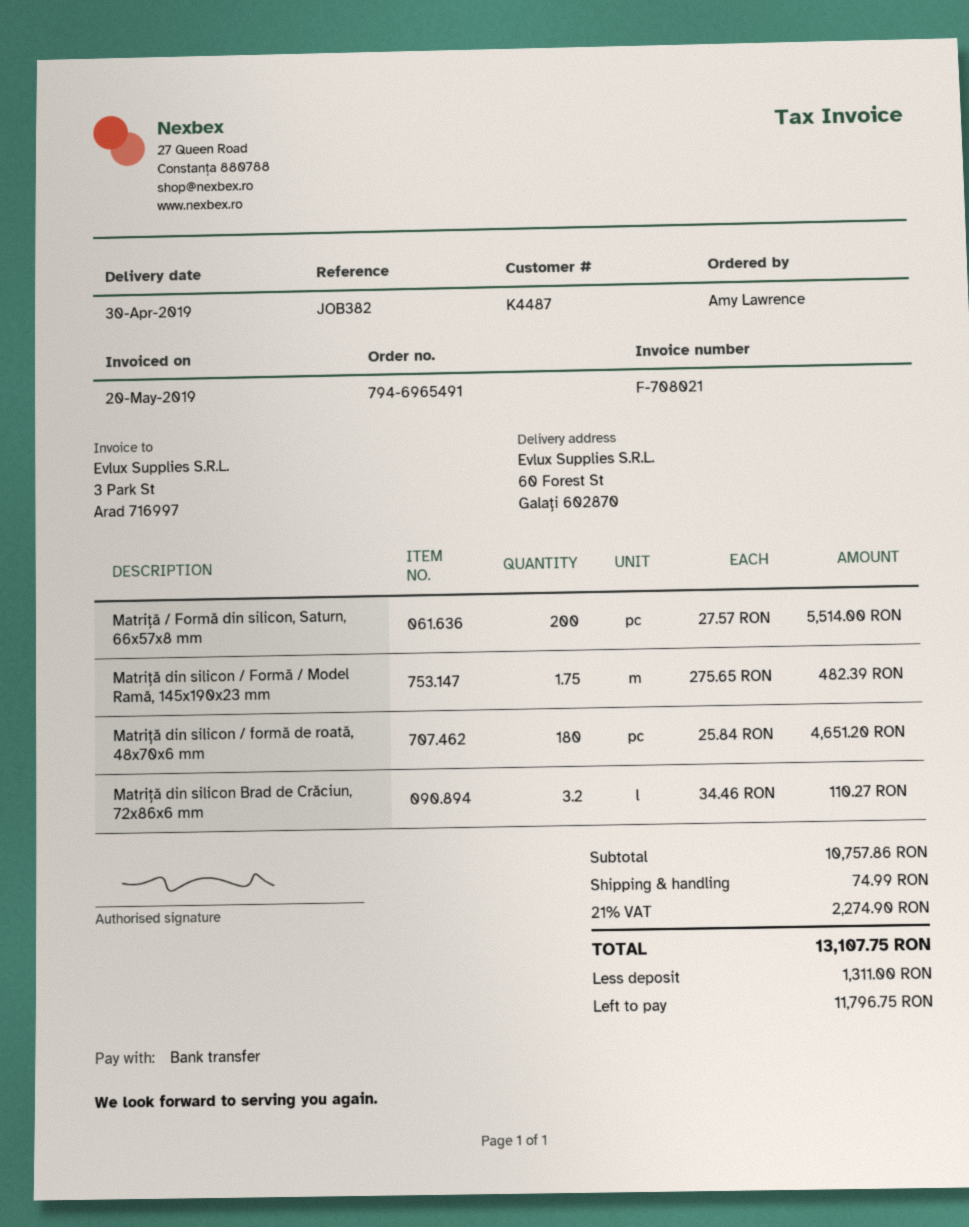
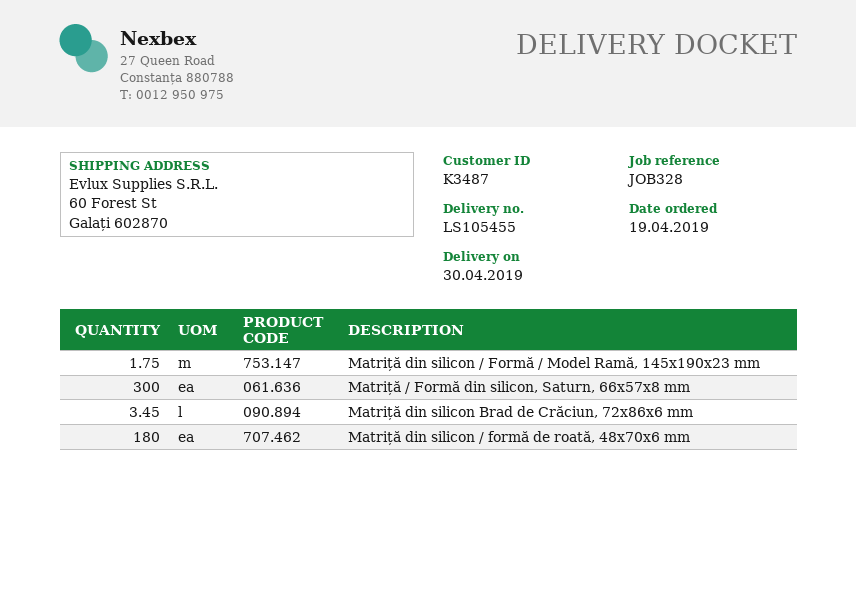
customer number: K4487 -> K3487
reference: JOB382 -> JOB328
Matriță / Formă din silicon, Saturn, 66x57x8 mm: 200 -> 300
Matriță din silicon Brad de Crăciun, 72x86x6 mm: 3.2 -> 3.45

